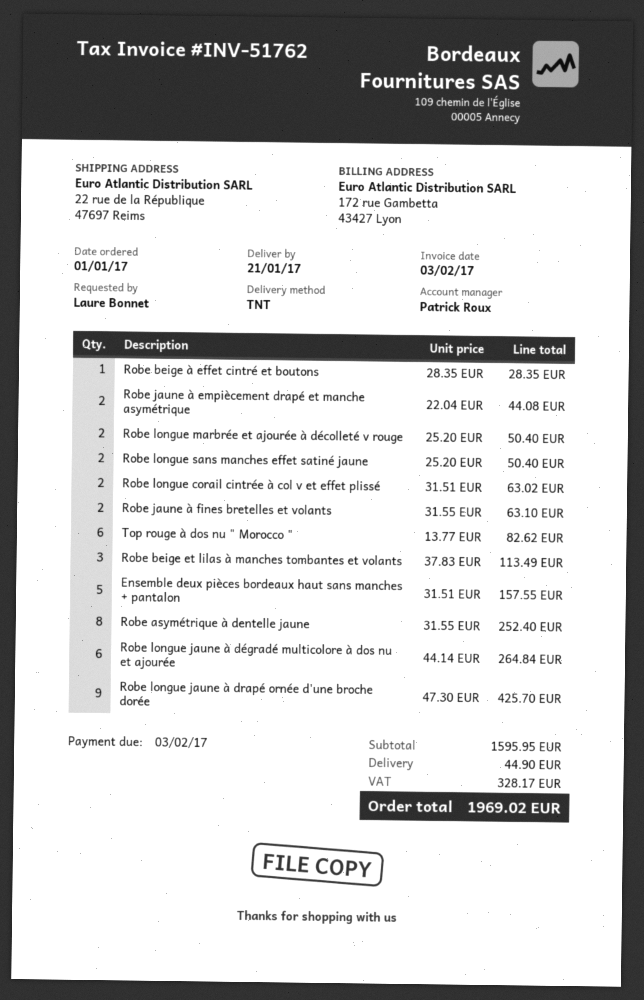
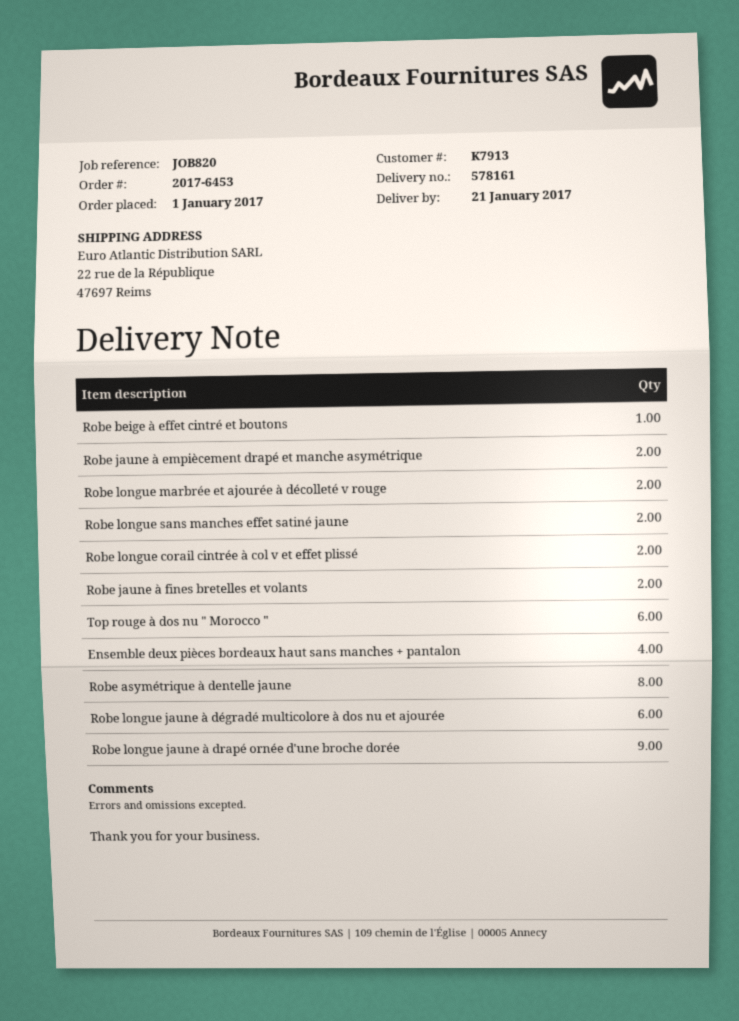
Robe beige et lilas à manches tombantes et volants: 3 -> none
Ensemble deux pièces bordeaux haut sans manches + pantalon: 5 -> 4

